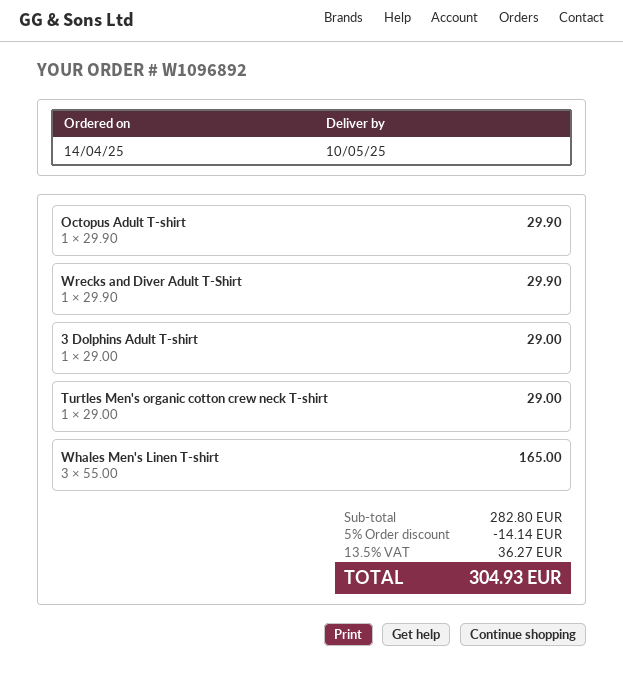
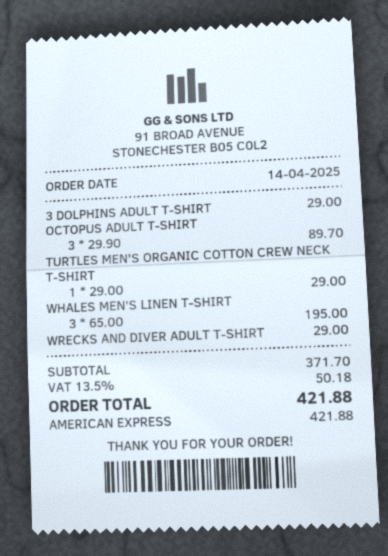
Octopus Adult T-shirt: 1 x 29.90 = 29.90 -> 3 x 29.90 = 89.70
Wrecks and Diver Adult T-Shirt: 1 x 29.90 = 29.90 -> 1 x 29.00 = 29.00
Whales Men's Linen T-shirt: 3 x 55.00 = 165.00 -> 3 x 65.00 = 195.00
subtotal: 282.80 -> 371.70
discount: 5% = 14.14 -> none
tax: 13.5% = 36.27 -> 13.5% = 50.18
total: 304.93 -> 421.88

